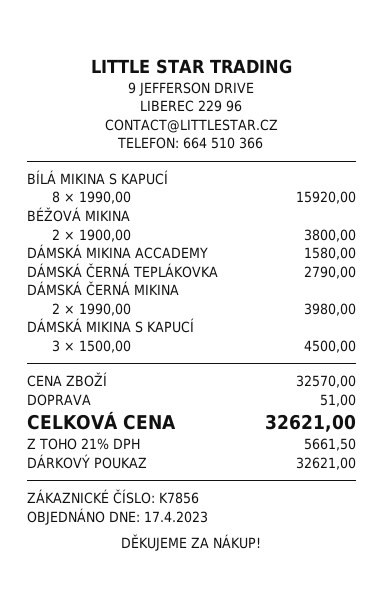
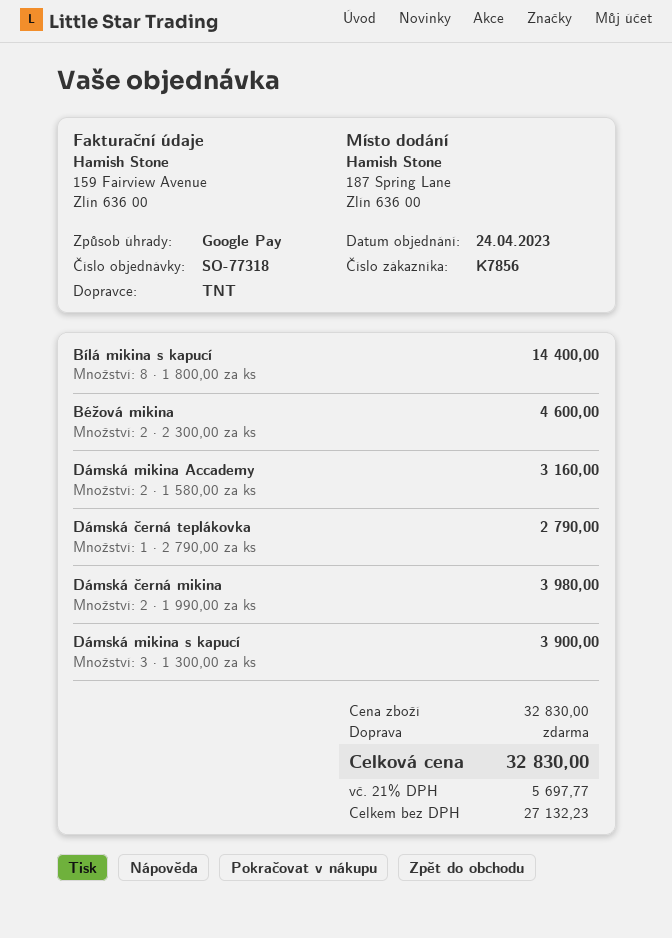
order date: 2023-04-17 -> 2023-04-24
payment method: gift card -> Google Pay
BÍLÁ MIKINA S KAPUCÍ: 8 x 1990.00 = 15920.00 -> 8 x 1800.00 = 14400.00
BÉŽOVÁ MIKINA: 2 x 1900.00 = 3800.00 -> 2 x 2300.00 = 4600.00
DÁMSKÁ MIKINA ACCADEMY: 1 x 1580.00 = 1580.00 -> 2 x 1580.00 = 3160.00
DÁMSKÁ MIKINA S KAPUCÍ: 3 x 1500.00 = 4500.00 -> 3 x 1300.00 = 3900.00
subtotal: 32570.00 -> 32830.00
shipping: 51.00 -> 0.00
tax: 21% = 5661.50 -> 21% = 5697.77
total: 32621.00 -> 32830.00

